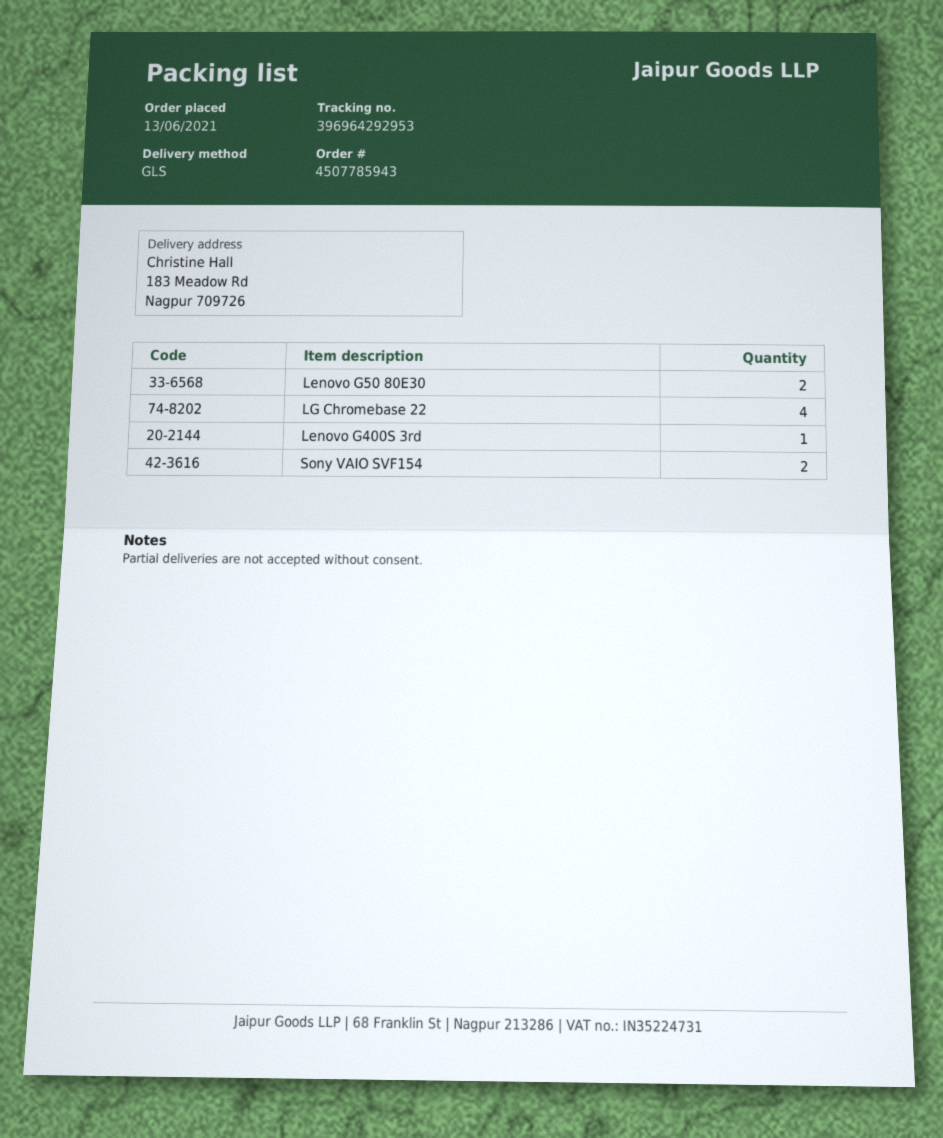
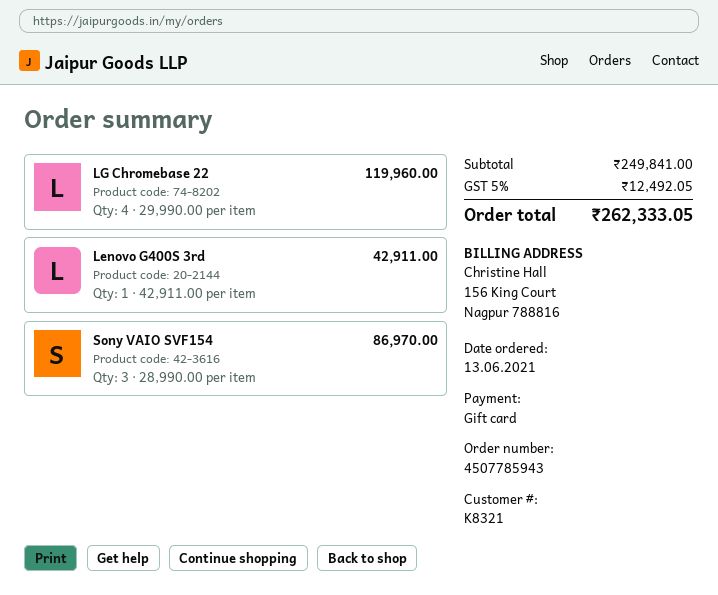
Lenovo G50 80E30: 2 -> none
Sony VAIO SVF154: 2 -> 3

